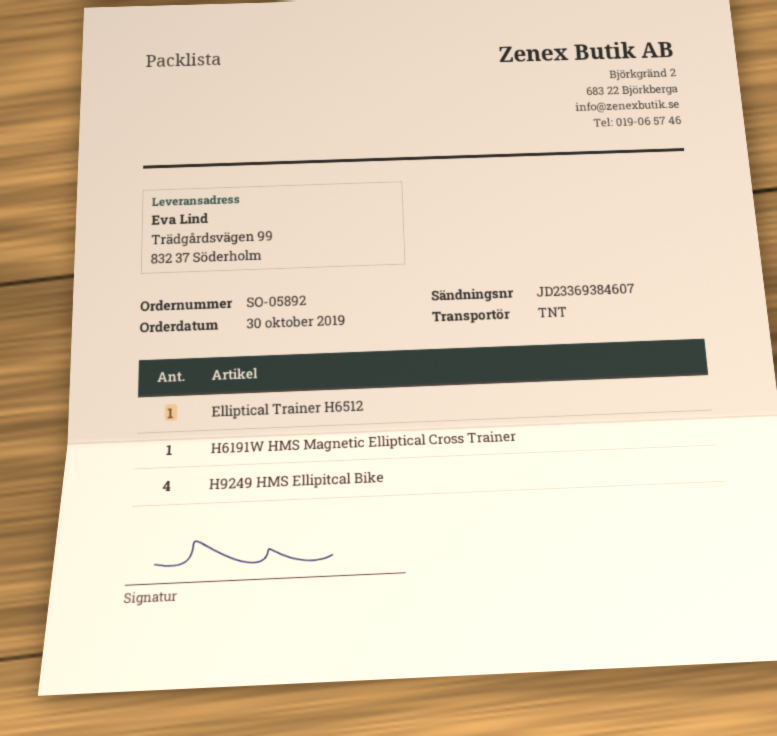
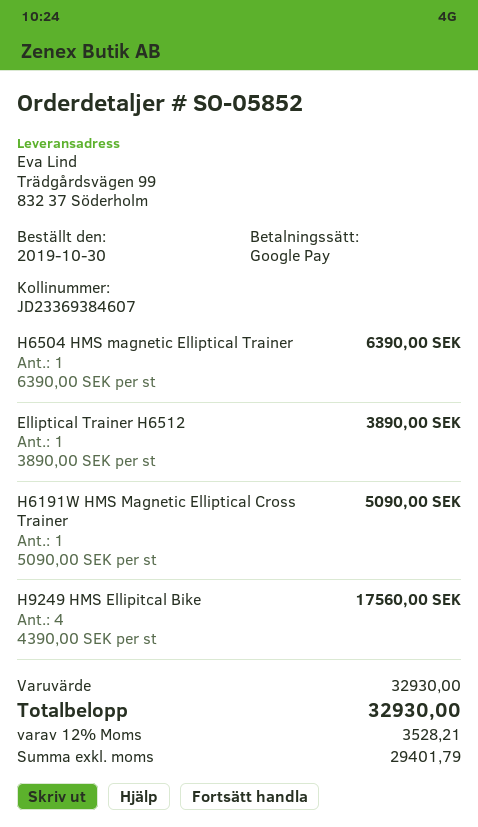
order number: SO-05892 -> SO-05852
H6504 HMS magnetic Elliptical Trainer: none -> 1

